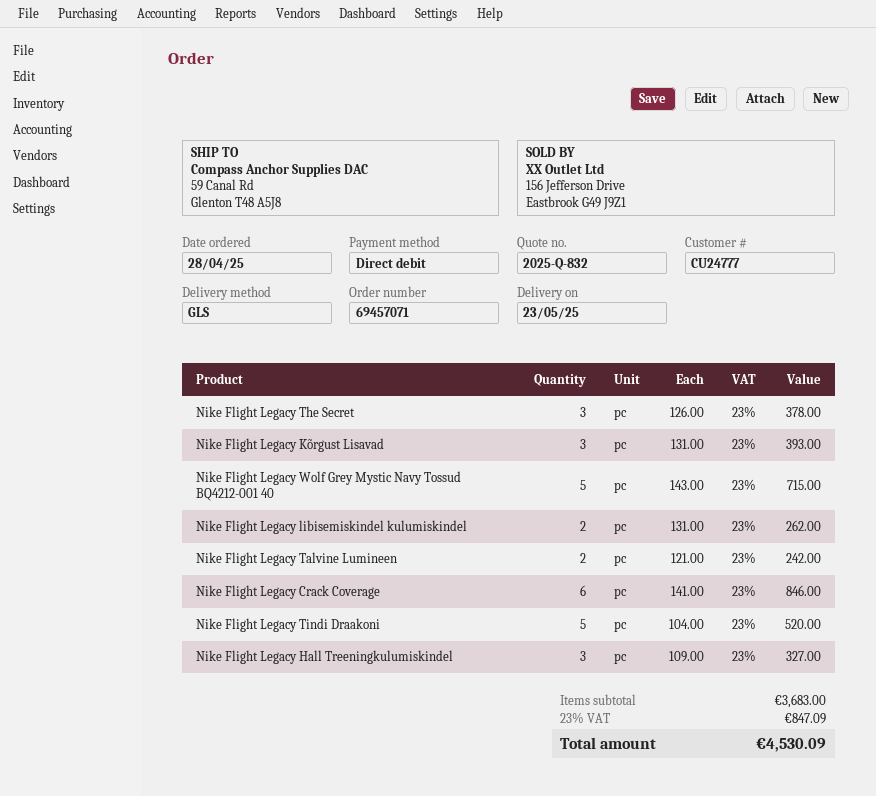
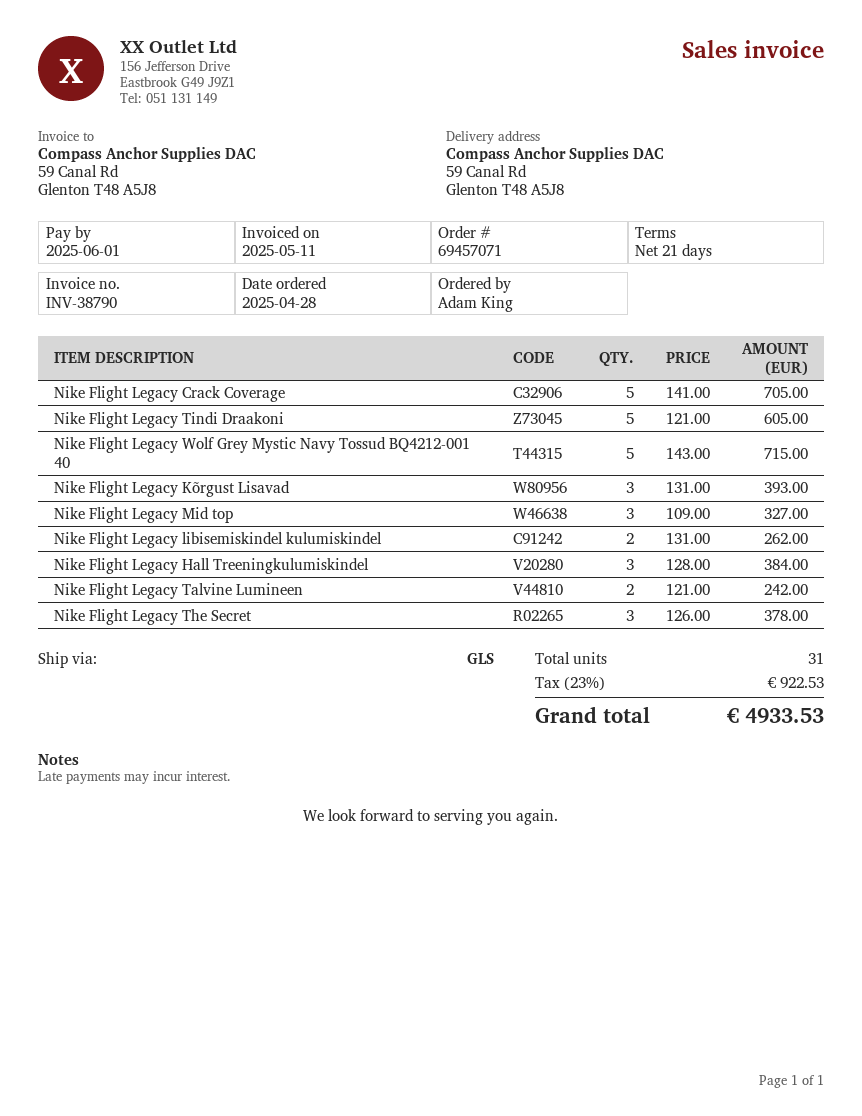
Nike Flight Legacy Crack Coverage: 6 x 141.00 = 846.00 -> 5 x 141.00 = 705.00
Nike Flight Legacy Tindi Draakoni: 5 x 104.00 = 520.00 -> 5 x 121.00 = 605.00
Nike Flight Legacy Hall Treeningkulumiskindel: 3 x 109.00 = 327.00 -> 3 x 128.00 = 384.00
Nike Flight Legacy Mid top: none -> 3 x 109.00 = 327.00
tax: 23% = 847.09 -> 23% = 922.53
total: 4530.09 -> 4933.53

